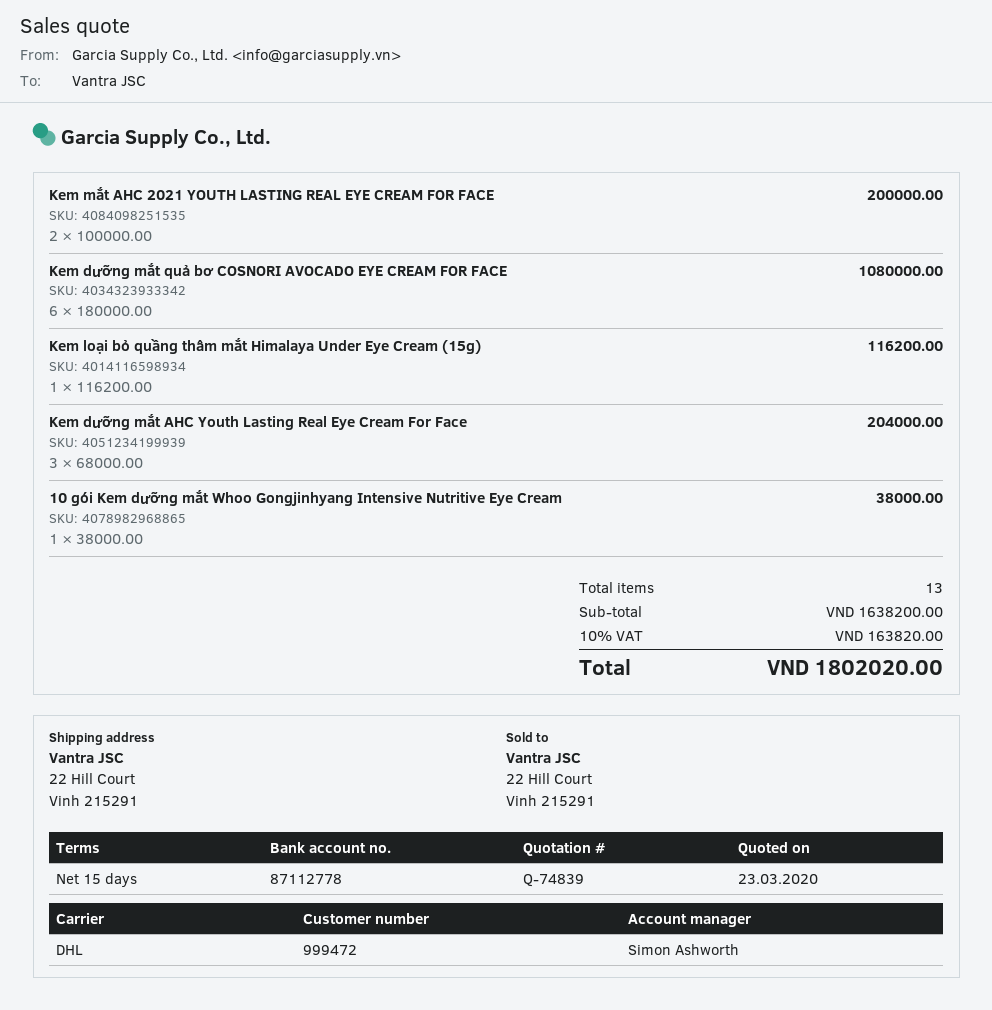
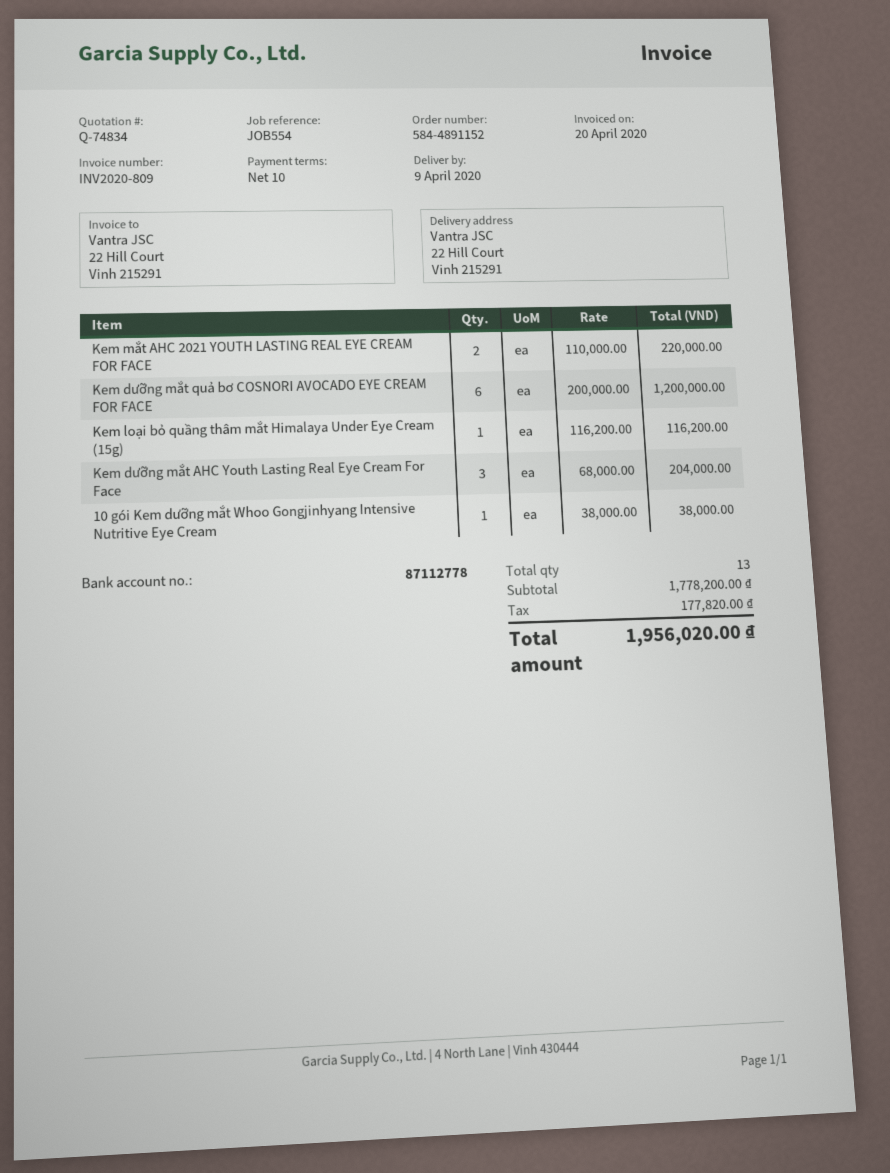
quote number: Q-74839 -> Q-74834
payment terms: 15 days -> 10 days
Kem mắt AHC 2021 YOUTH LASTING REAL EYE CREAM FOR FACE: 2 x 100000.00 = 200000.00 -> 2 x 110000.00 = 220000.00
Kem dưỡng mắt quả bơ COSNORI AVOCADO EYE CREAM FOR FACE: 6 x 180000.00 = 1080000.00 -> 6 x 200000.00 = 1200000.00
subtotal: 1638200.00 -> 1778200.00
tax: 163820.00 -> 177820.00
total: 1802020.00 -> 1956020.00

